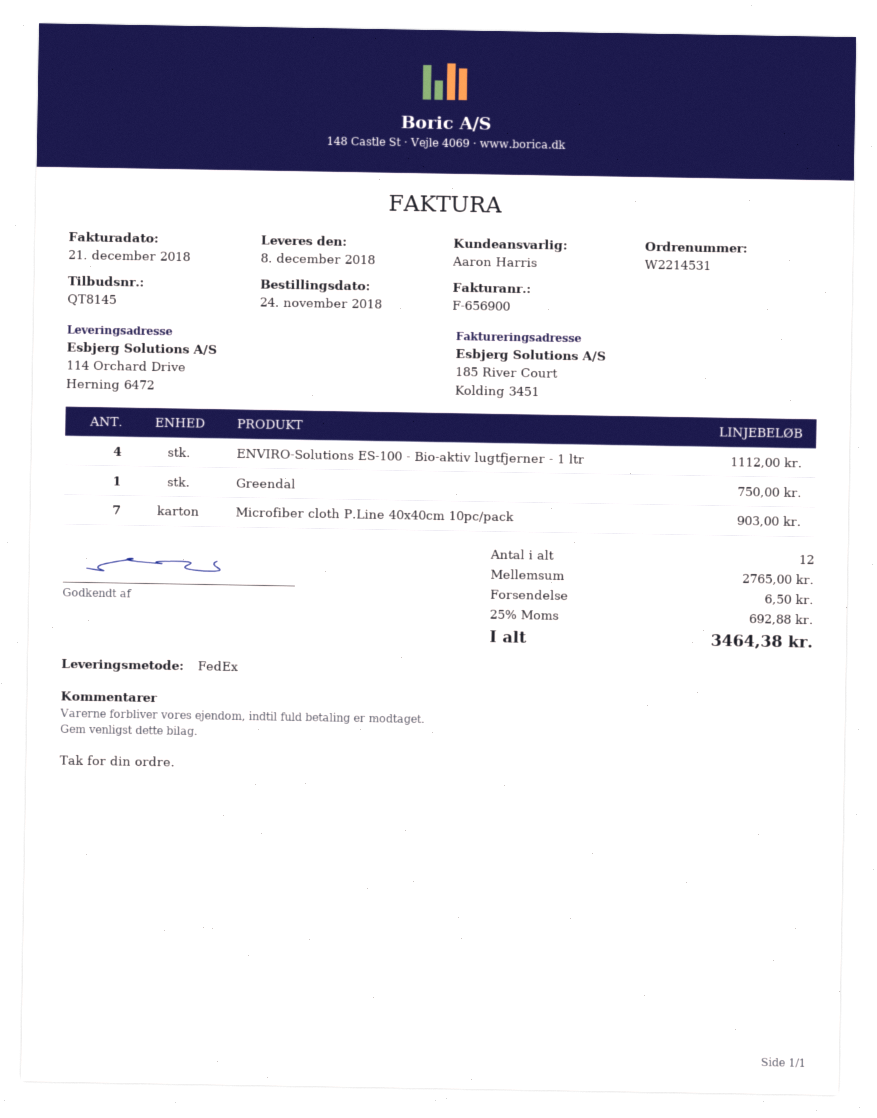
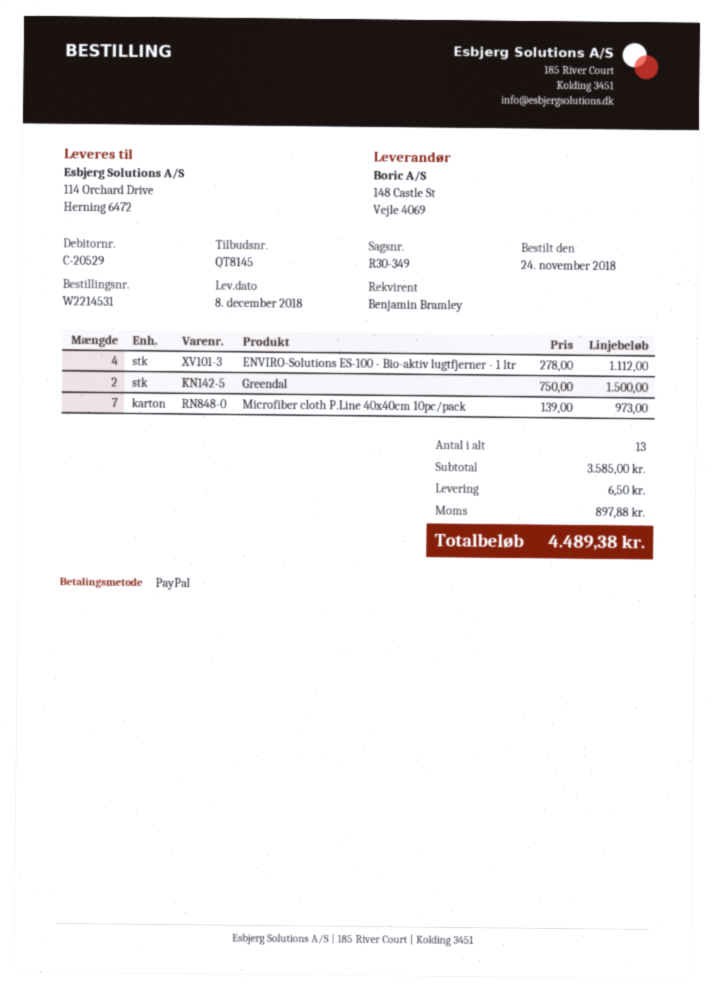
Greendal: 1 for 750.00 -> 2 for 1500.00
Microfiber cloth P.Line 40x40cm 10pc/pack: 7 for 903.00 -> 7 for 973.00
total quantity: 12 -> 13
subtotal: 2765.00 -> 3585.00
tax: 692.88 -> 897.88
total: 3464.38 -> 4489.38

